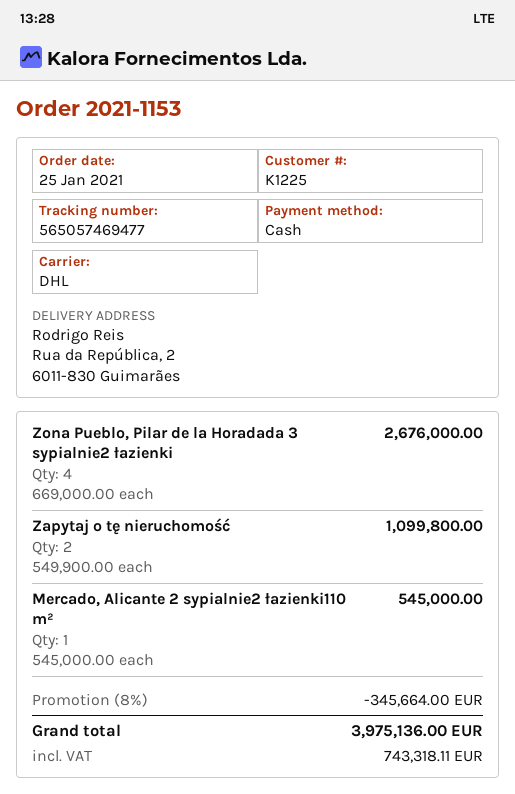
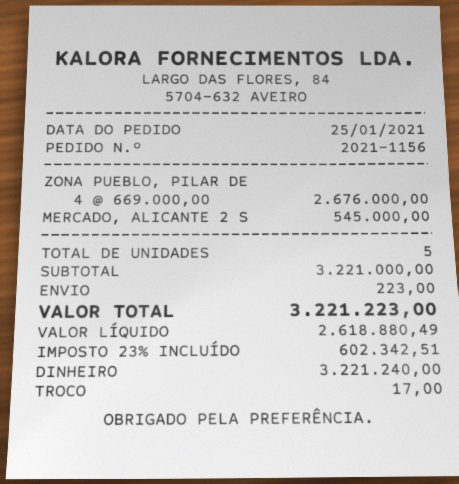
order number: 2021-1153 -> 2021-1156
Zapytaj o tę nieruchomość: 2 x 549900.00 = 1099800.00 -> none
discount: 8% = 345664.00 -> none
shipping: none -> 223.00
tax: 743318.11 -> 602342.51
total: 3975136.00 -> 3221223.00

